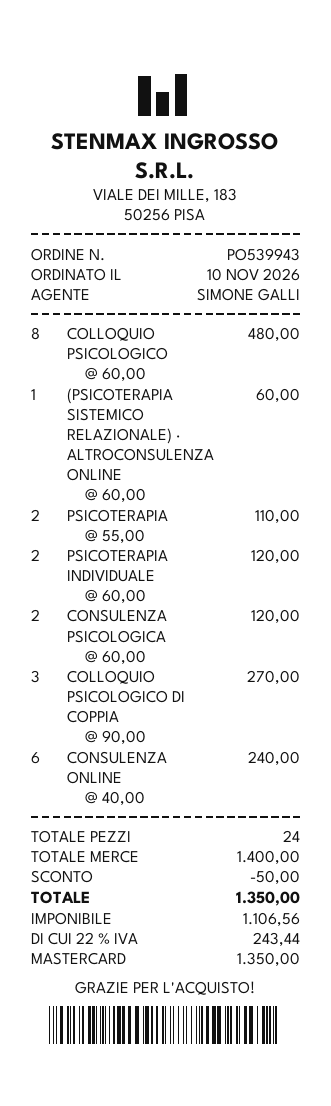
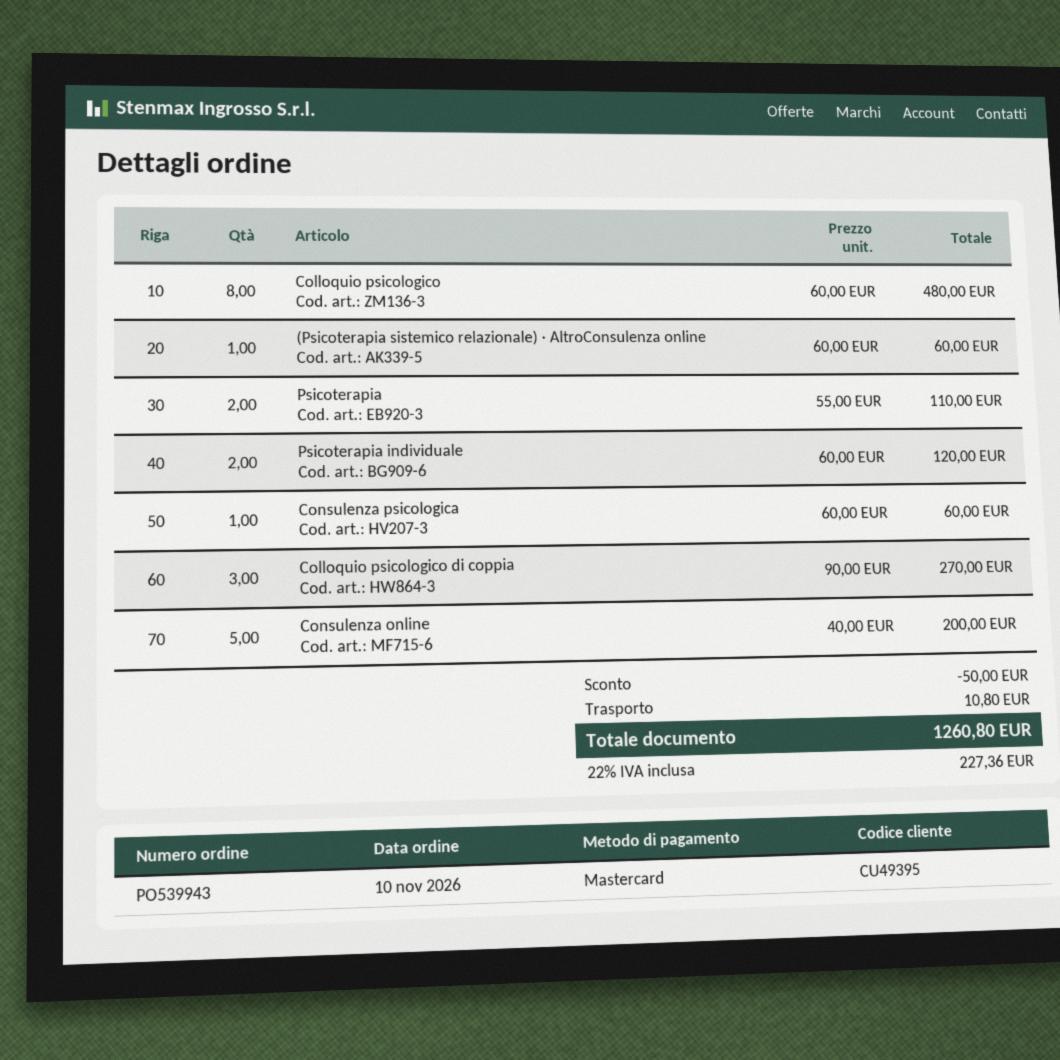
CONSULENZA PSICOLOGICA: 2 x 60.00 = 120.00 -> 1 x 60.00 = 60.00
CONSULENZA ONLINE: 6 x 40.00 = 240.00 -> 5 x 40.00 = 200.00
shipping: none -> 10.80
tax: 22% = 243.44 -> 22% = 227.36
total: 1350.00 -> 1260.80

